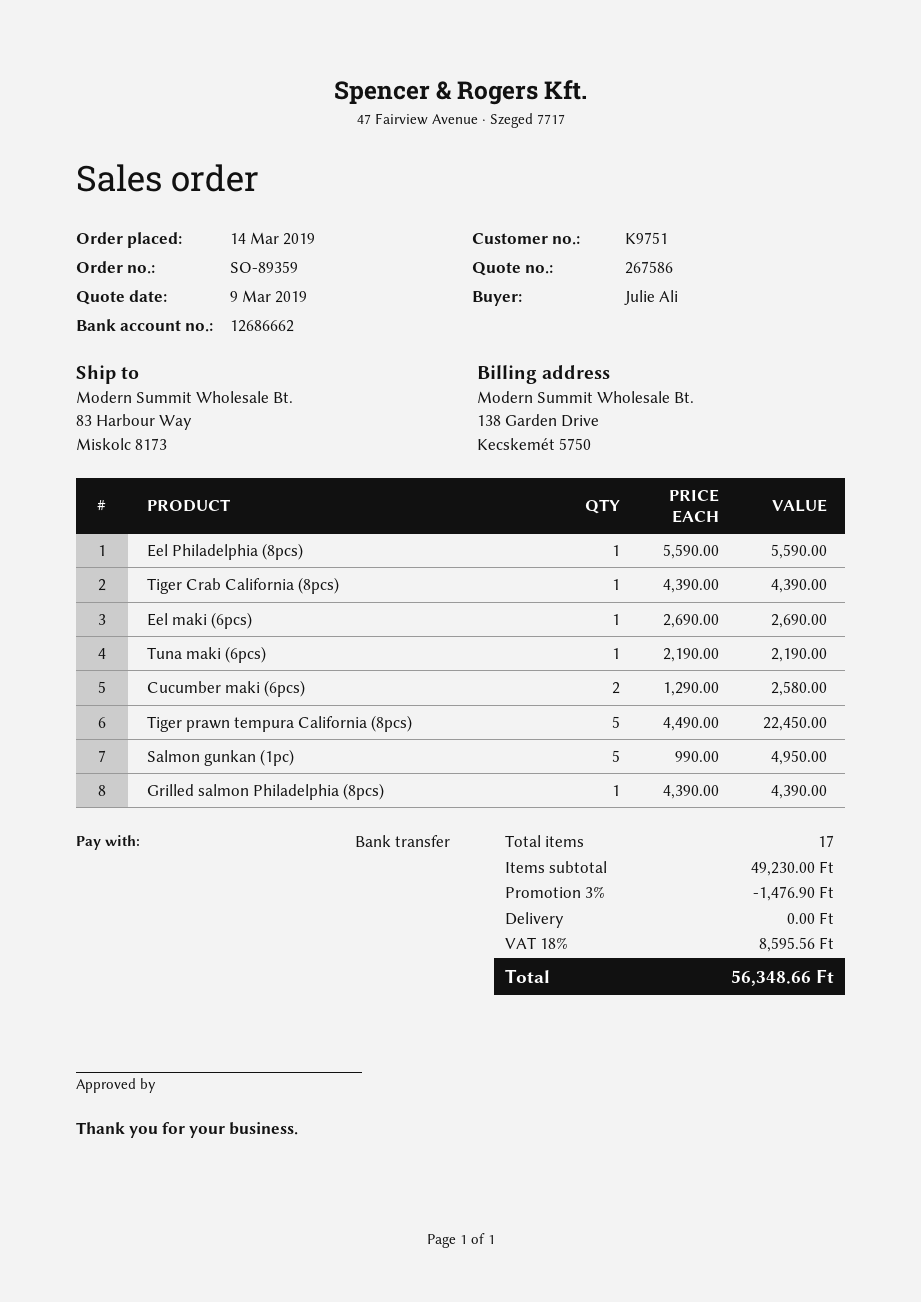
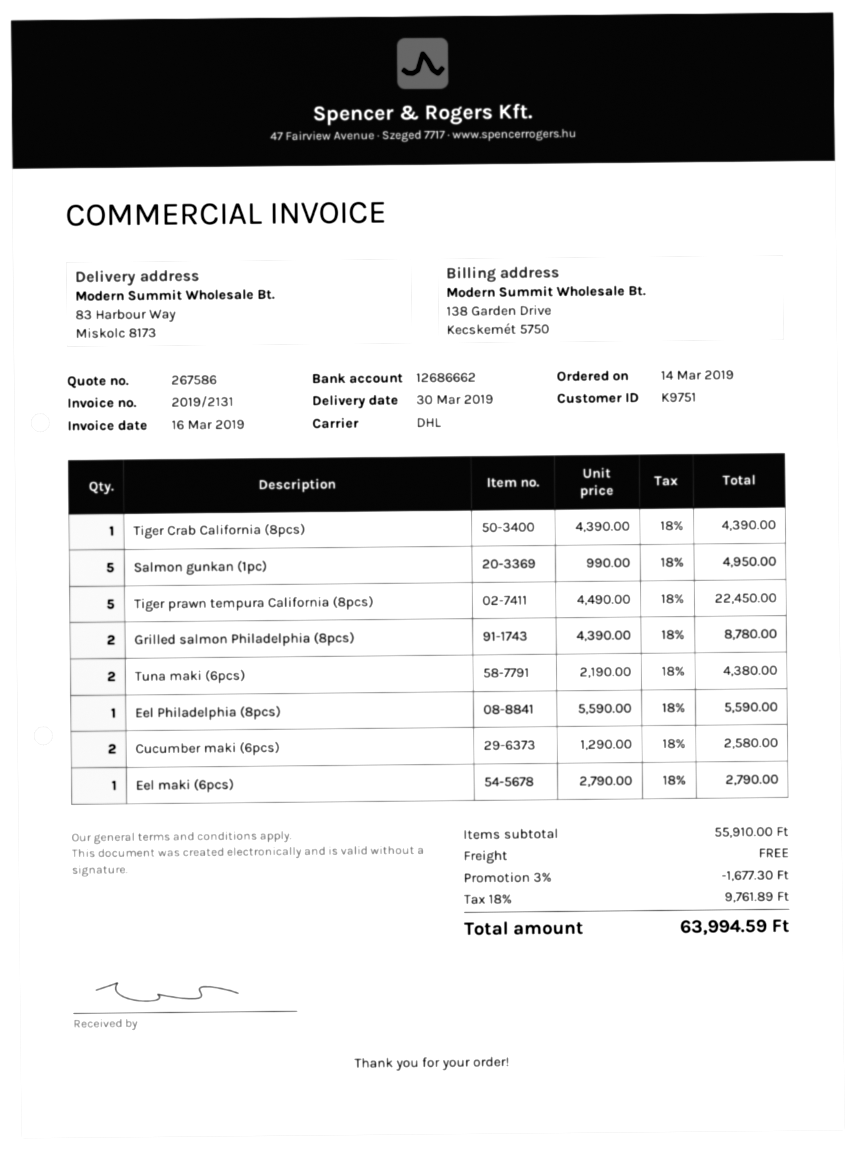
Eel maki (6pcs): 1 x 2690.00 = 2690.00 -> 1 x 2790.00 = 2790.00
Tuna maki (6pcs): 1 x 2190.00 = 2190.00 -> 2 x 2190.00 = 4380.00
Grilled salmon Philadelphia (8pcs): 1 x 4390.00 = 4390.00 -> 2 x 4390.00 = 8780.00
subtotal: 49230.00 -> 55910.00
discount: 3% = 1476.90 -> 3% = 1677.30
tax: 18% = 8595.56 -> 18% = 9761.89
total: 56348.66 -> 63994.59

